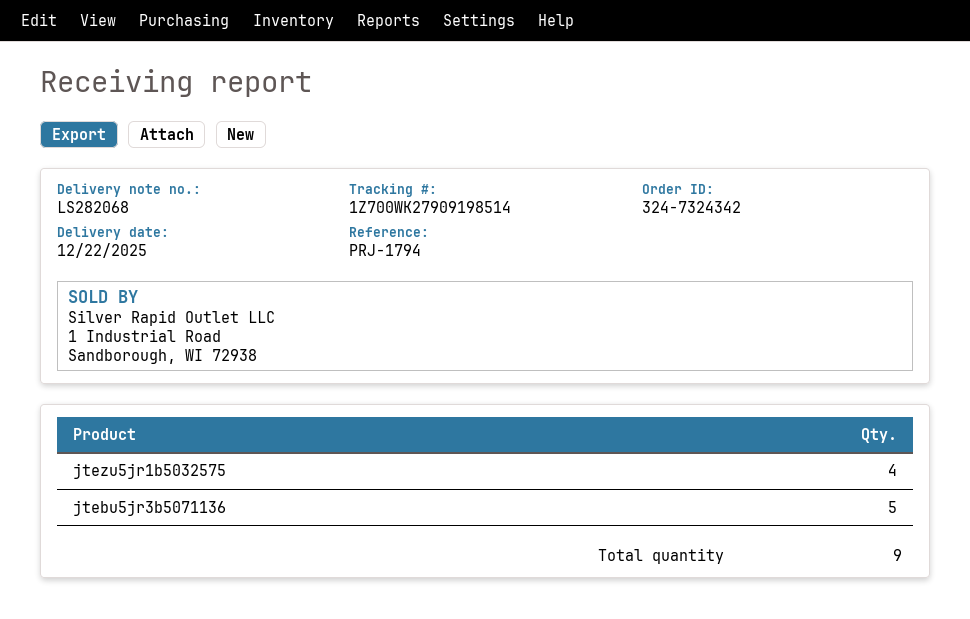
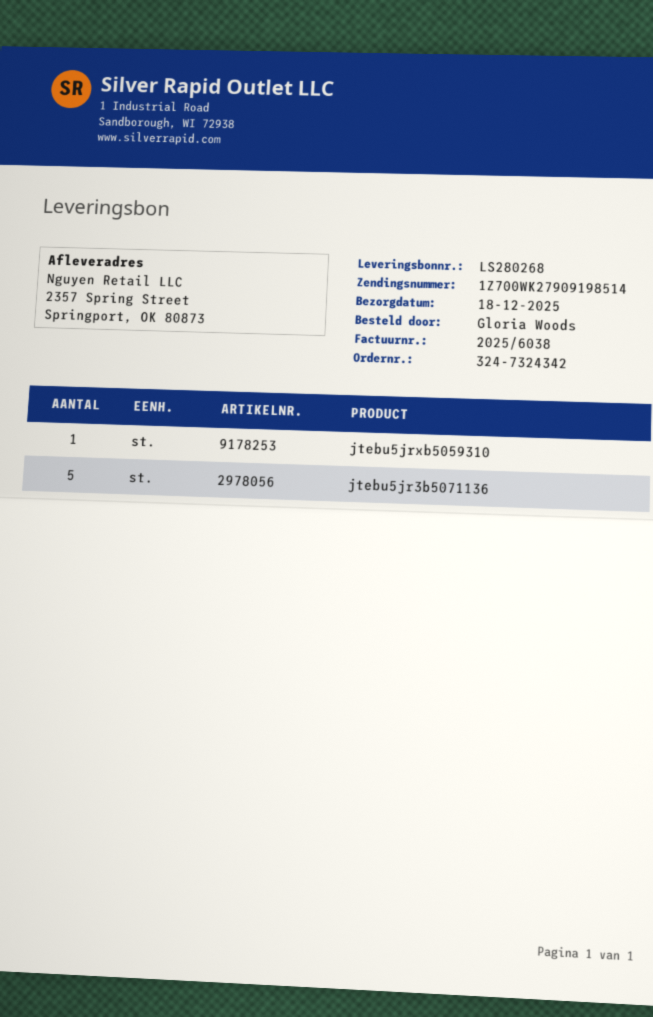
delivery note number: LS282068 -> LS280268
delivery date: 2025-12-22 -> 2025-12-18
jtezu5jr1b5032575: 4 -> none
jtebu5jrxb5059310: none -> 1

